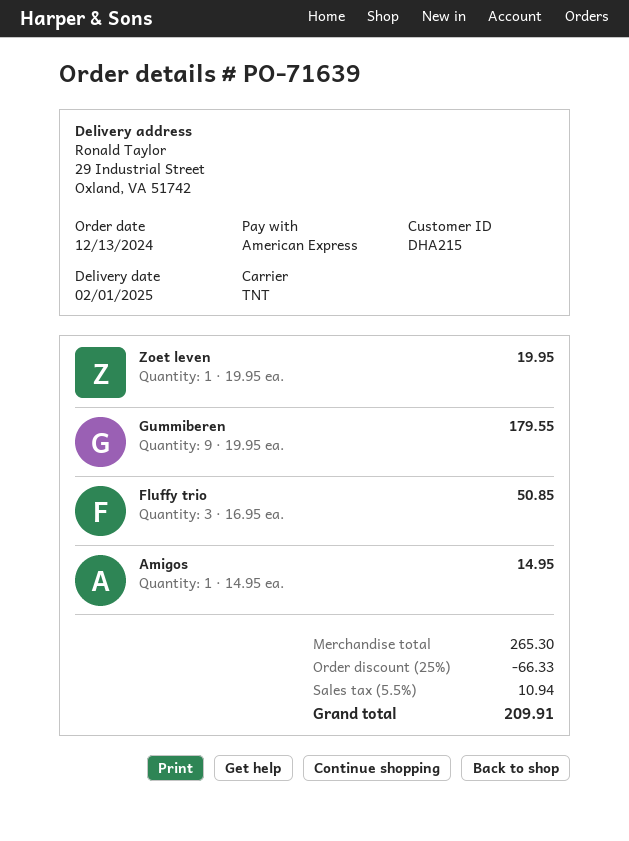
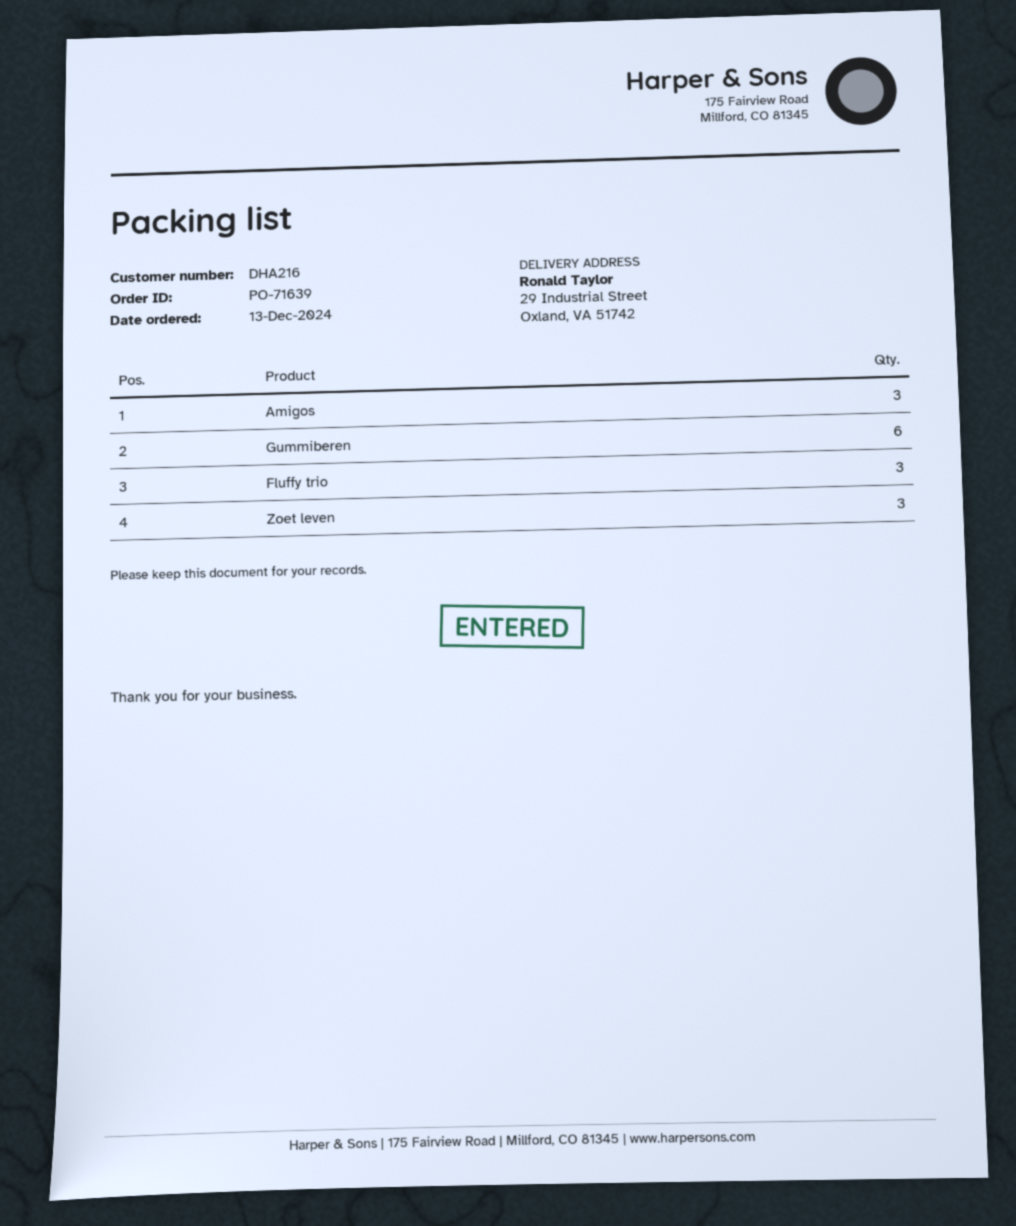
customer number: DHA215 -> DHA216
Zoet leven: 1 -> 3
Gummiberen: 9 -> 6
Amigos: 1 -> 3

